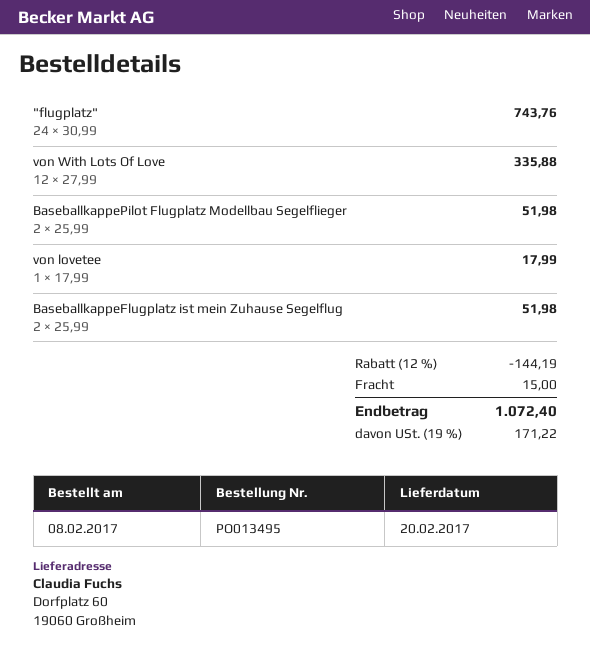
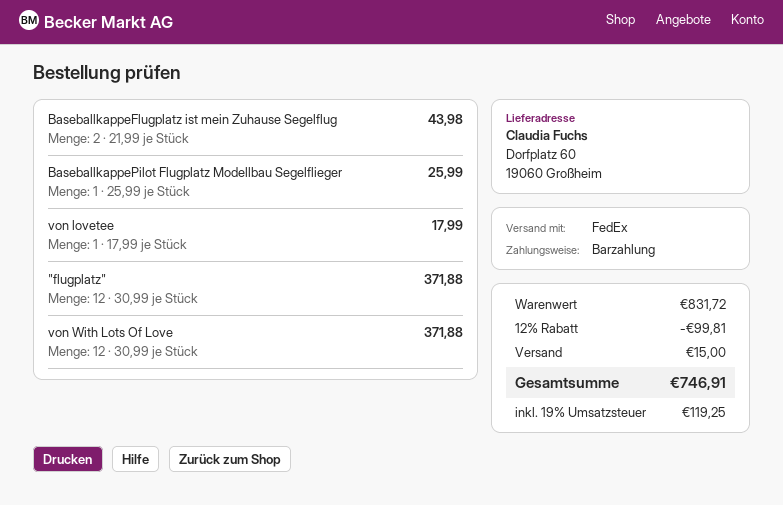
"flugplatz": 24 x 30.99 = 743.76 -> 12 x 30.99 = 371.88
von With Lots Of Love: 12 x 27.99 = 335.88 -> 12 x 30.99 = 371.88
BaseballkappePilot Flugplatz Modellbau Segelflieger: 2 x 25.99 = 51.98 -> 1 x 25.99 = 25.99
BaseballkappeFlugplatz ist mein Zuhause Segelflug: 2 x 25.99 = 51.98 -> 2 x 21.99 = 43.98
discount: 12% = 144.19 -> 12% = 99.81
tax: 19% = 171.22 -> 19% = 119.25
total: 1072.40 -> 746.91

